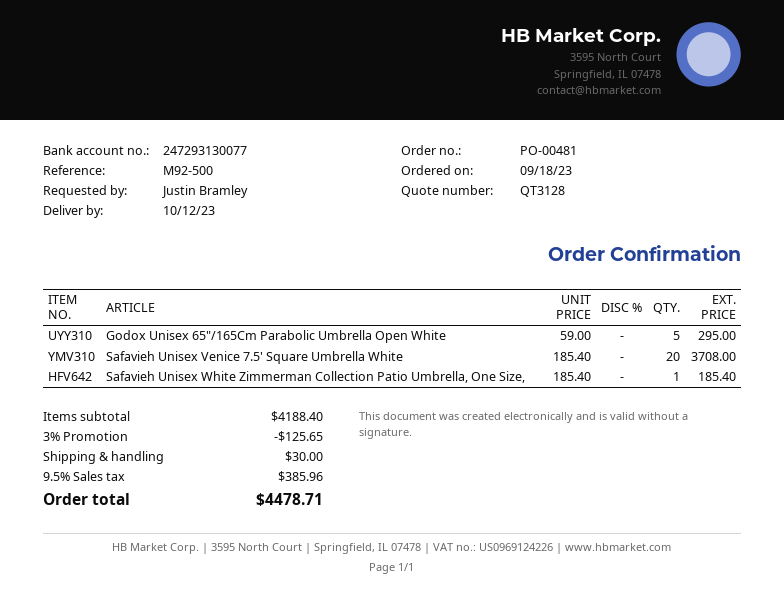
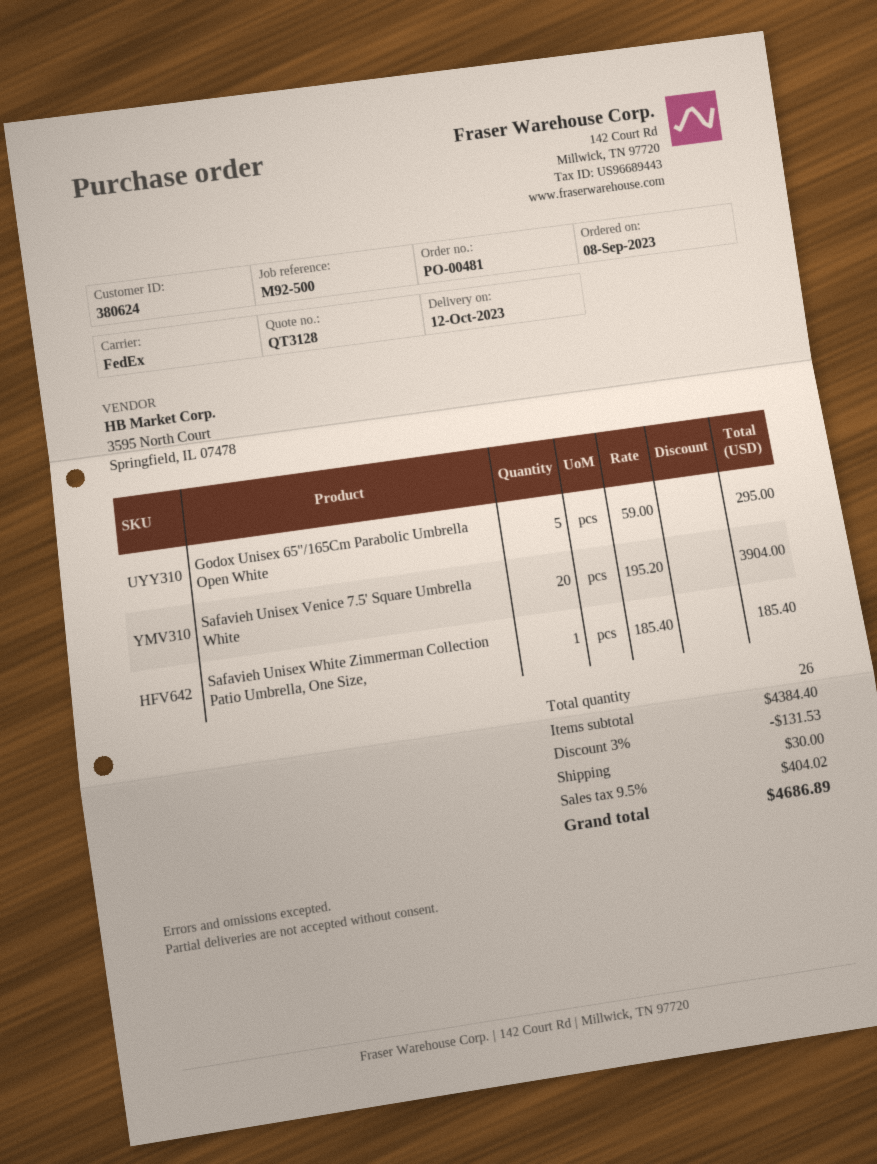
order date: 2023-09-18 -> 2023-09-08
Safavieh Unisex Venice 7.5' Square Umbrella White: 20 x 185.40 = 3708.00 -> 20 x 195.20 = 3904.00
subtotal: 4188.40 -> 4384.40
discount: 3% = 125.65 -> 3% = 131.53
tax: 9.5% = 385.96 -> 9.5% = 404.02
total: 4478.71 -> 4686.89

